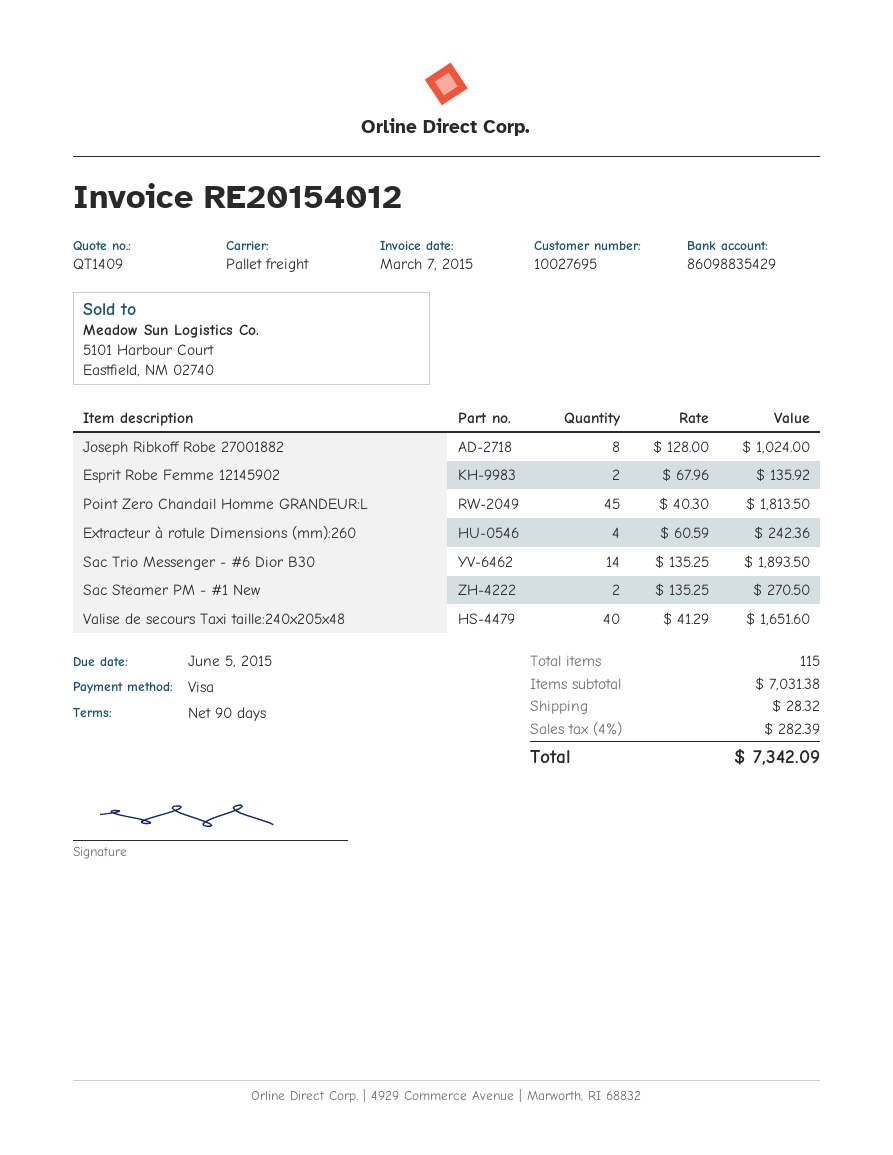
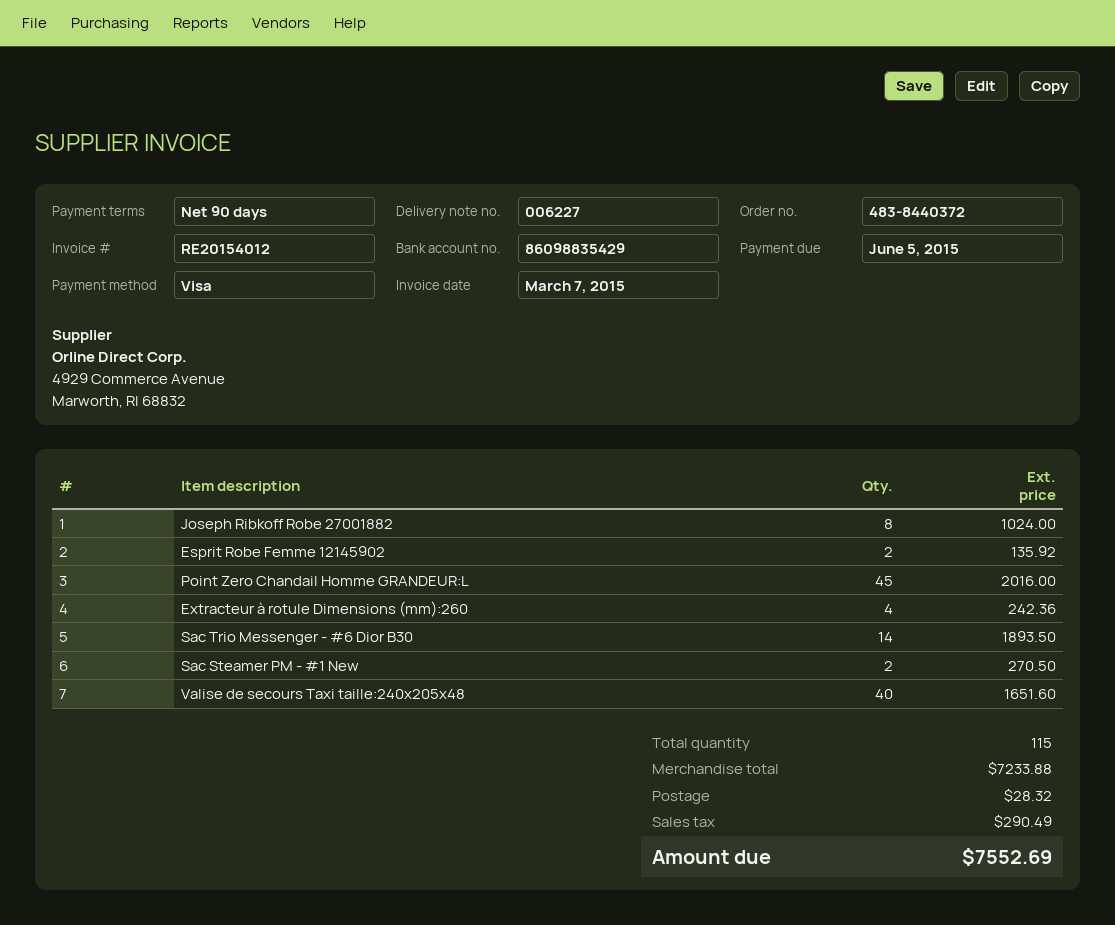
Point Zero Chandail Homme GRANDEUR:L: 45 for 1813.50 -> 45 for 2016.00
subtotal: 7031.38 -> 7233.88
tax: 282.39 -> 290.49
total: 7342.09 -> 7552.69

